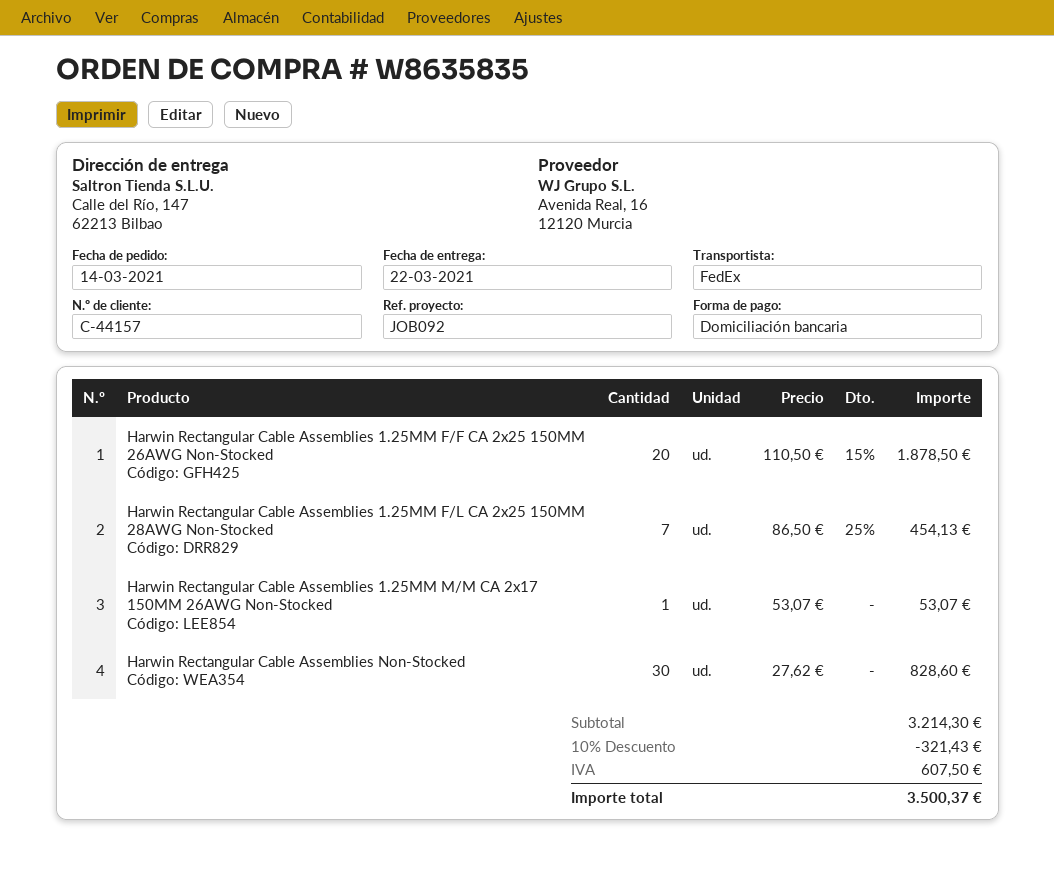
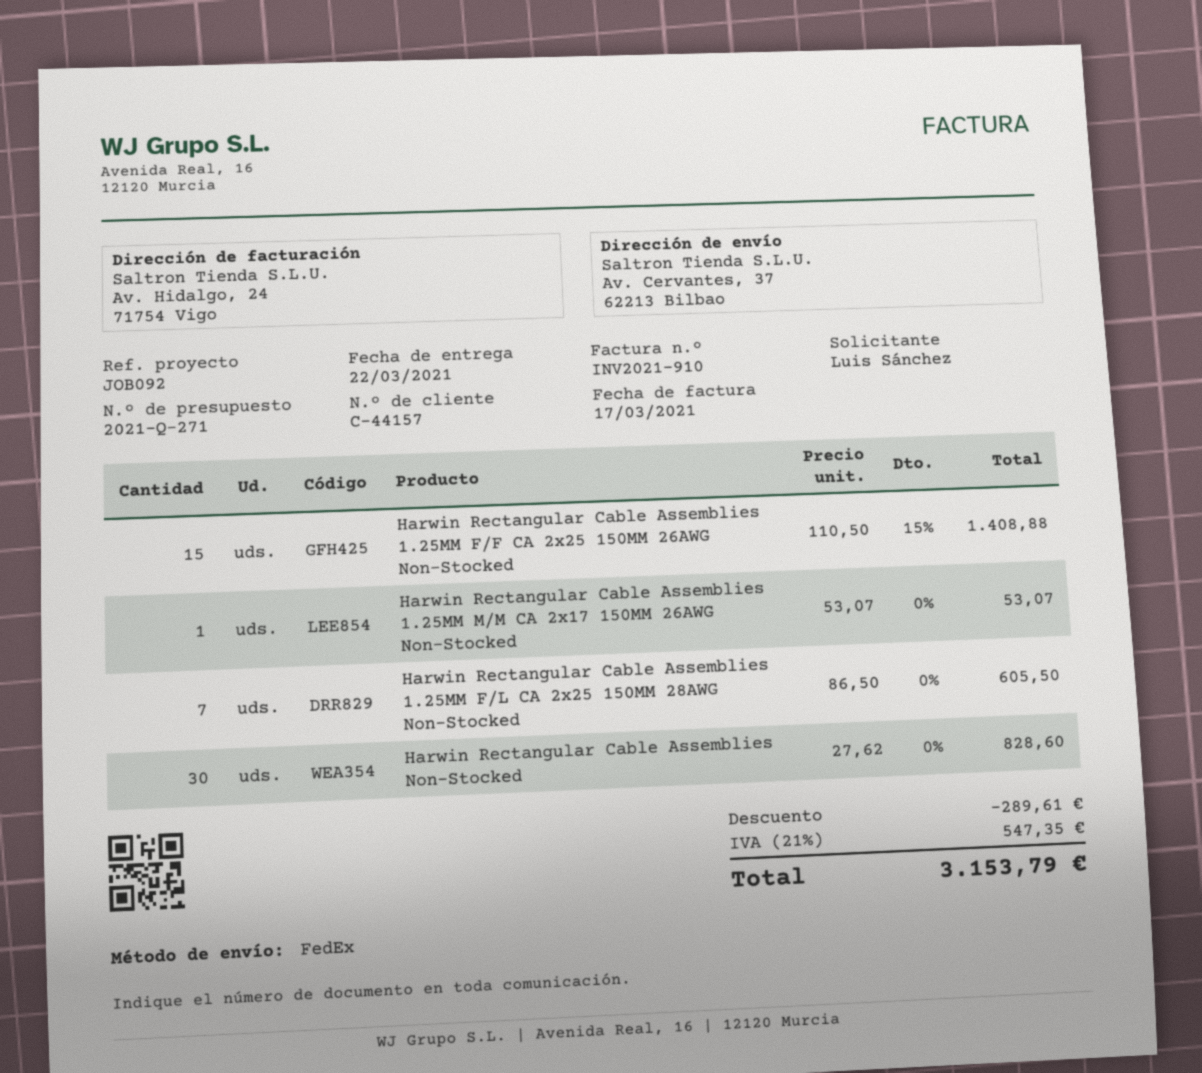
ship to: Calle del Río, 147, 62213 Bilbao -> Av. Cervantes, 37, 62213 Bilbao
Harwin Rectangular Cable Assemblies 1.25MM F/F CA 2x25 150MM 26AWG Non-Stocked: 20 x 110.50 - 15% = 1878.50 -> 15 x 110.50 - 15% = 1408.88
Harwin Rectangular Cable Assemblies 1.25MM F/L CA 2x25 150MM 28AWG Non-Stocked: 7 x 86.50 - 25% = 454.13 -> 7 x 86.50 = 605.50
discount: 321.43 -> 289.61
tax: 607.50 -> 547.35
total: 3500.37 -> 3153.79

